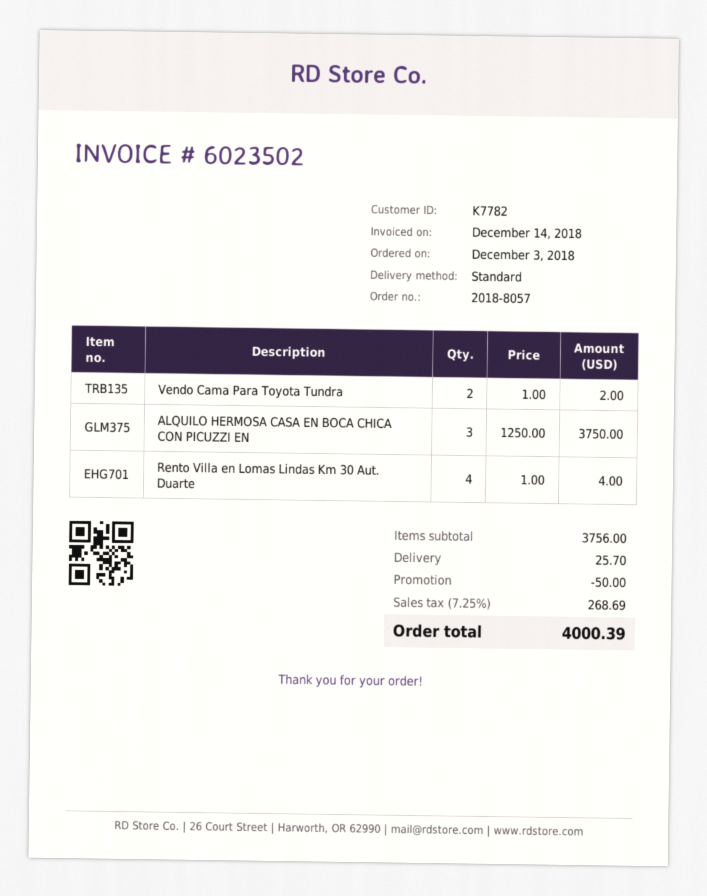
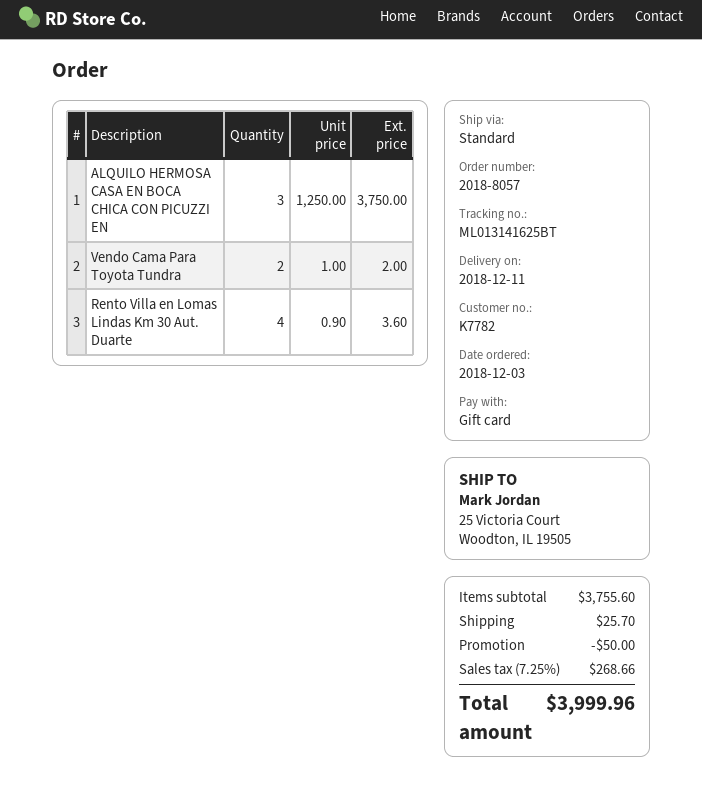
Rento Villa en Lomas Lindas Km 30 Aut. Duarte: 4 x 1.00 = 4.00 -> 4 x 0.90 = 3.60
subtotal: 3756.00 -> 3755.60
tax: 7.25% = 268.69 -> 7.25% = 268.66
total: 4000.39 -> 3999.96

